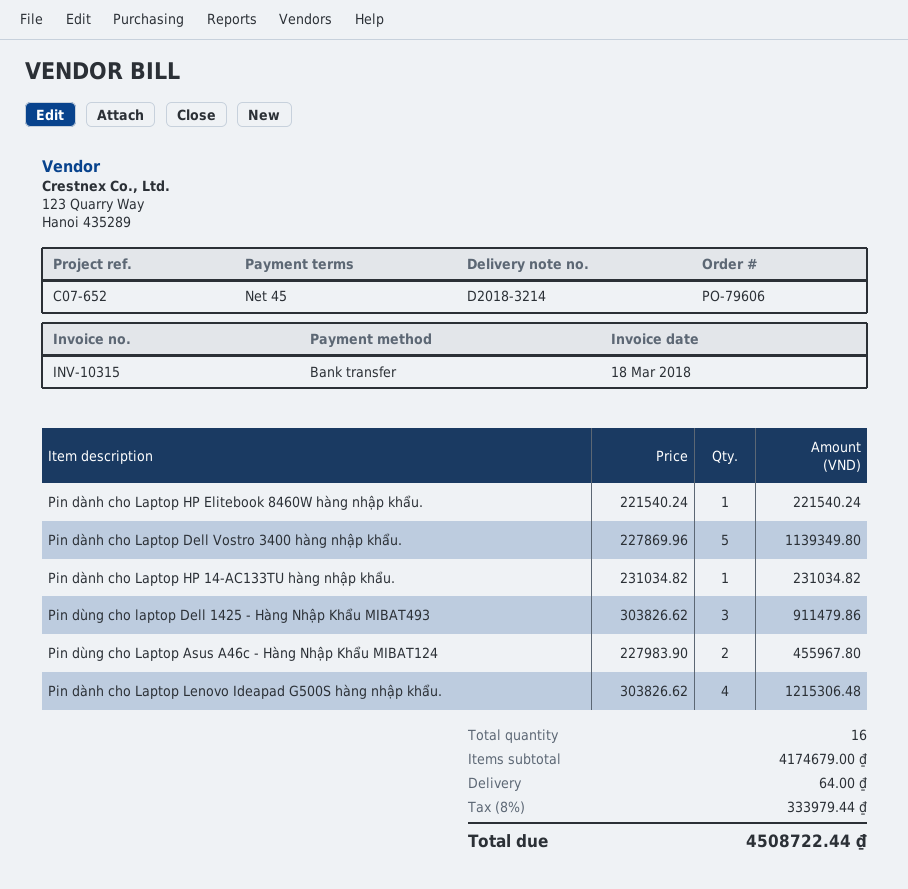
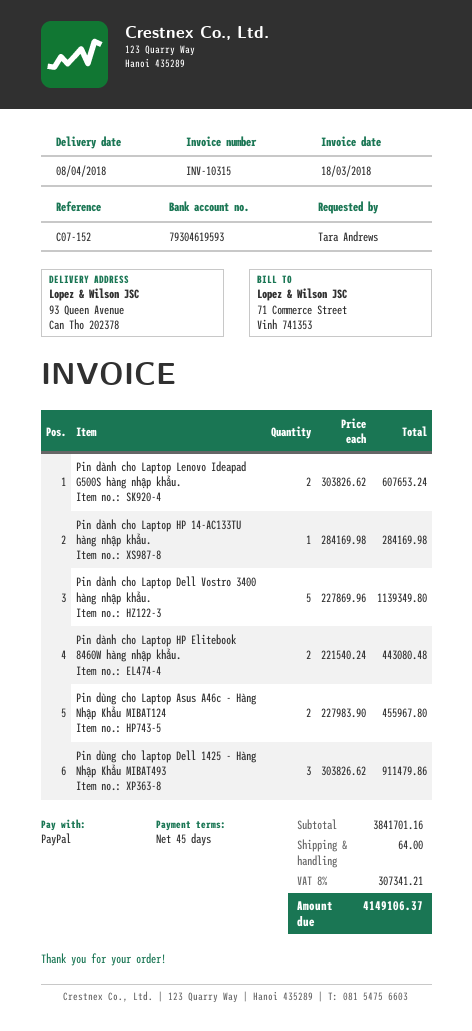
reference: C07-652 -> C07-152
payment method: bank transfer -> PayPal
Pin dành cho Laptop HP Elitebook 8460W hàng nhập khẩu.: 1 x 221540.24 = 221540.24 -> 2 x 221540.24 = 443080.48
Pin dành cho Laptop HP 14-AC133TU hàng nhập khẩu.: 1 x 231034.82 = 231034.82 -> 1 x 284169.98 = 284169.98
Pin dành cho Laptop Lenovo Ideapad G500S hàng nhập khẩu.: 4 x 303826.62 = 1215306.48 -> 2 x 303826.62 = 607653.24
subtotal: 4174679.00 -> 3841701.16
tax: 8% = 333979.44 -> 8% = 307341.21
total: 4508722.44 -> 4149106.37

